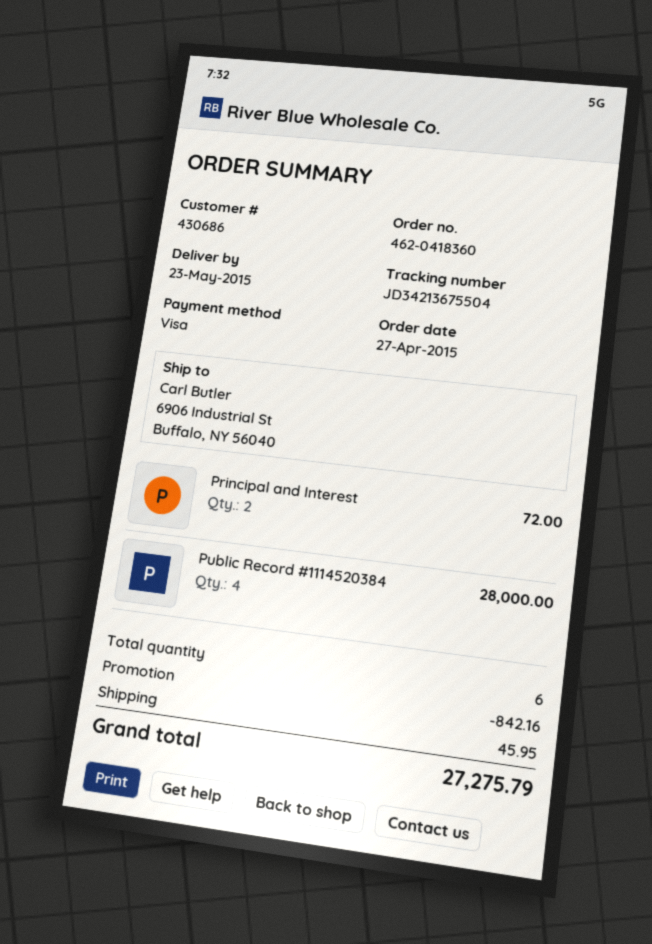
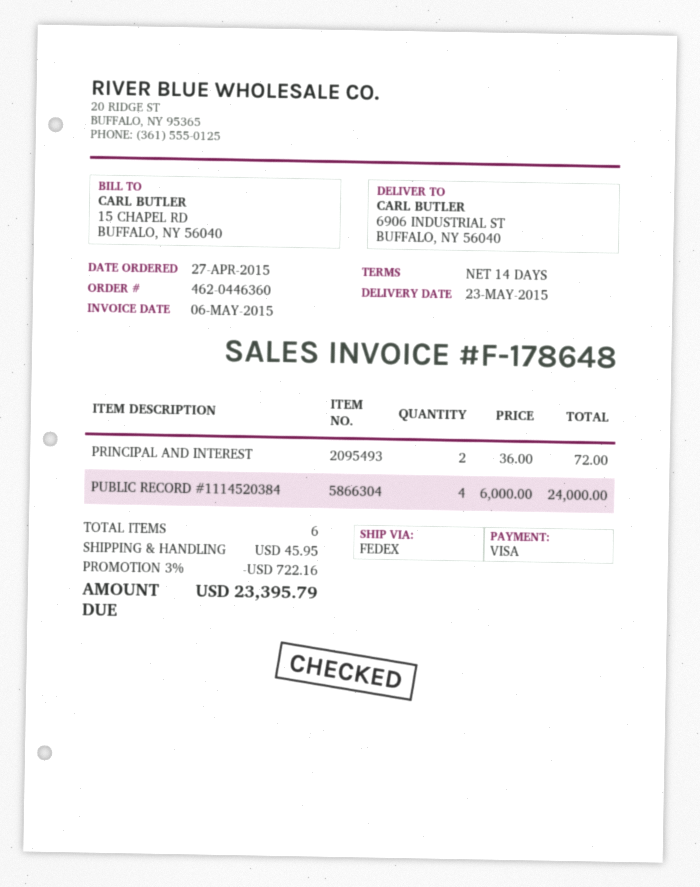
order number: 462-0418360 -> 462-0446360
Public Record #1114520384: 4 for 28000.00 -> 4 for 24000.00
discount: 842.16 -> 722.16
total: 27275.79 -> 23395.79

